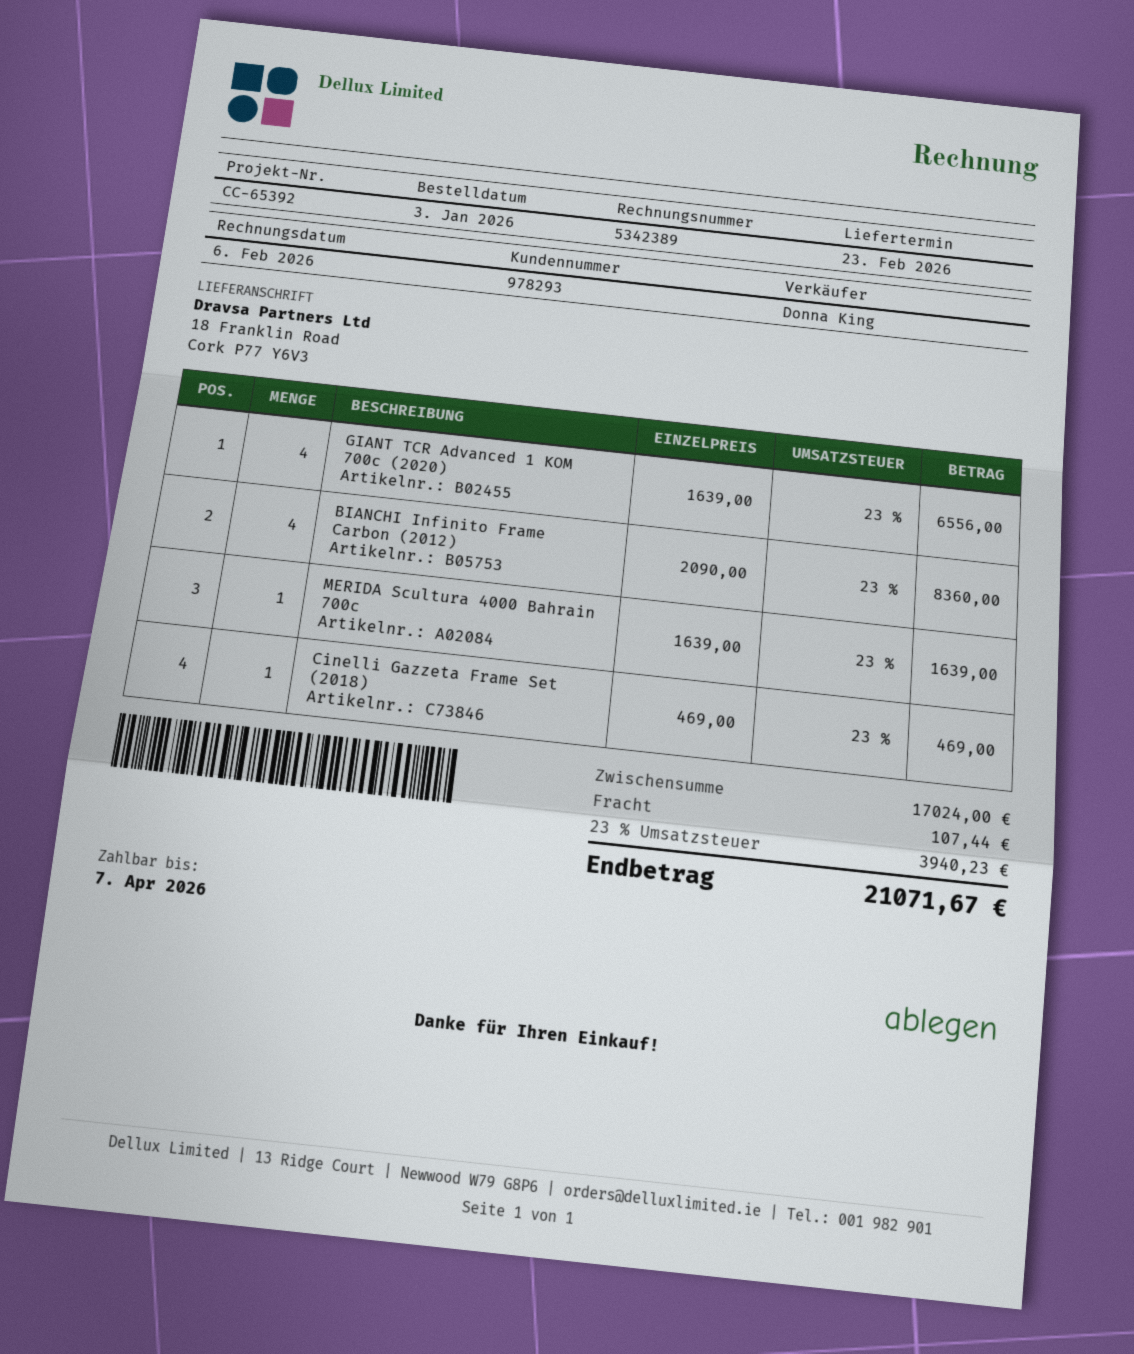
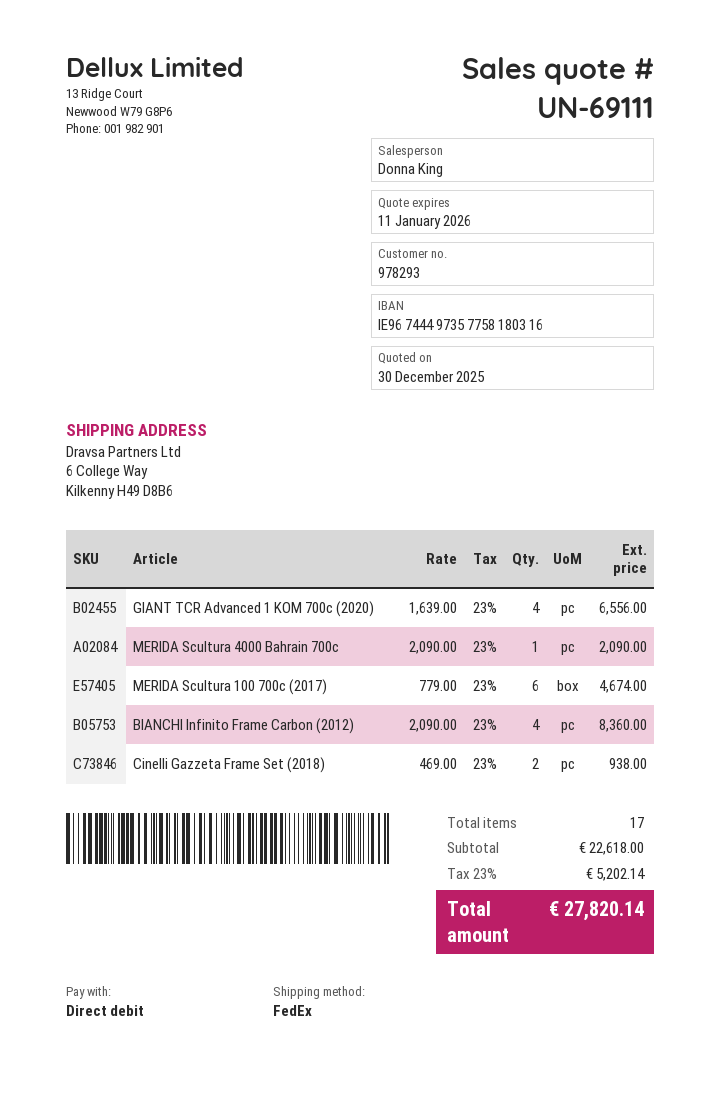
ship to: 18 Franklin Road, Cork P77 Y6V3 -> 6 College Way, Kilkenny H49 D8B6
MERIDA Scultura 4000 Bahrain 700c: 1 x 1639.00 = 1639.00 -> 1 x 2090.00 = 2090.00
Cinelli Gazzeta Frame Set (2018): 1 x 469.00 = 469.00 -> 2 x 469.00 = 938.00
MERIDA Scultura 100 700c (2017): none -> 6 x 779.00 = 4674.00
subtotal: 17024.00 -> 22618.00
shipping: 107.44 -> none
tax: 23% = 3940.23 -> 23% = 5202.14
total: 21071.67 -> 27820.14

